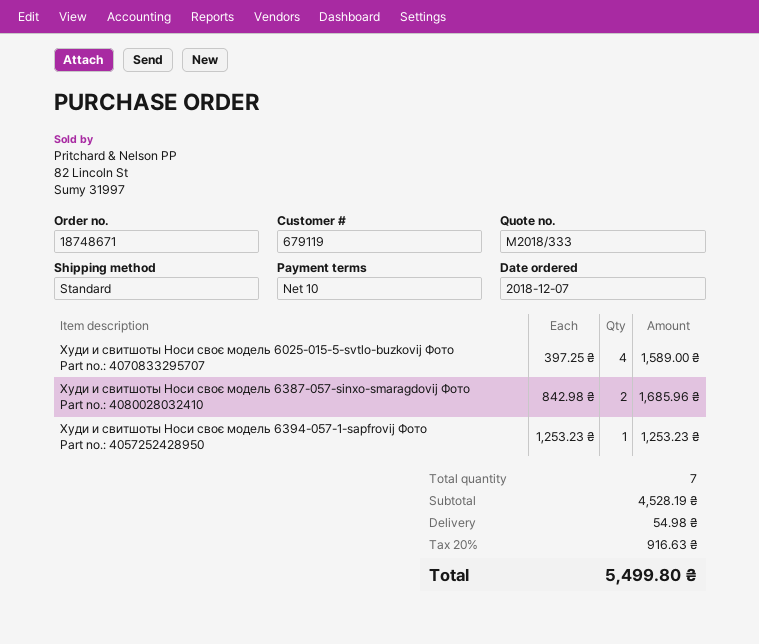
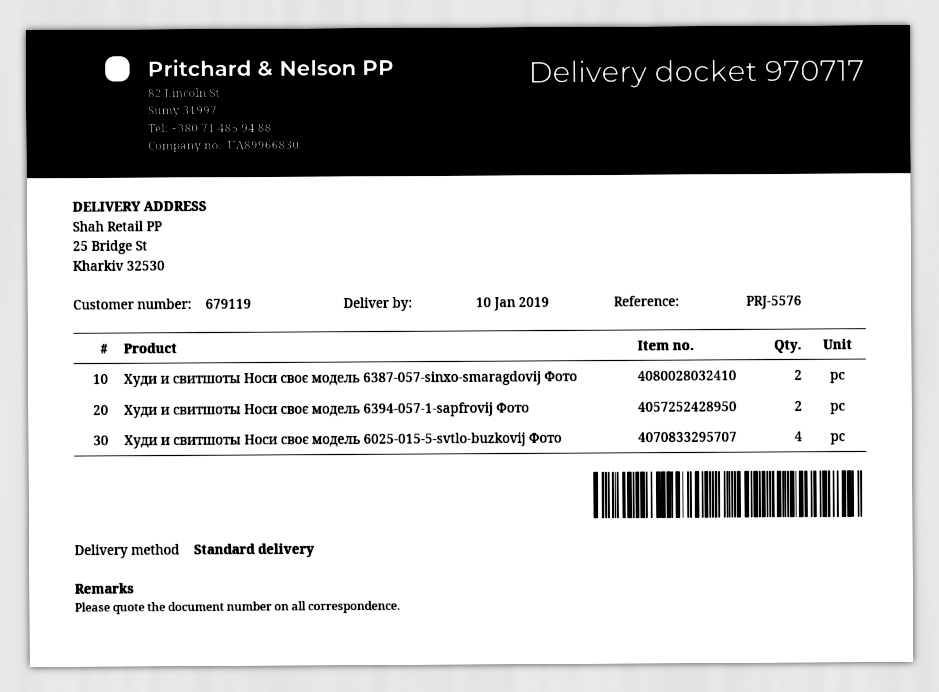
Худи и свитшоты Носи своє модель 6394-057-1-sapfrovij Фото: 1 -> 2

